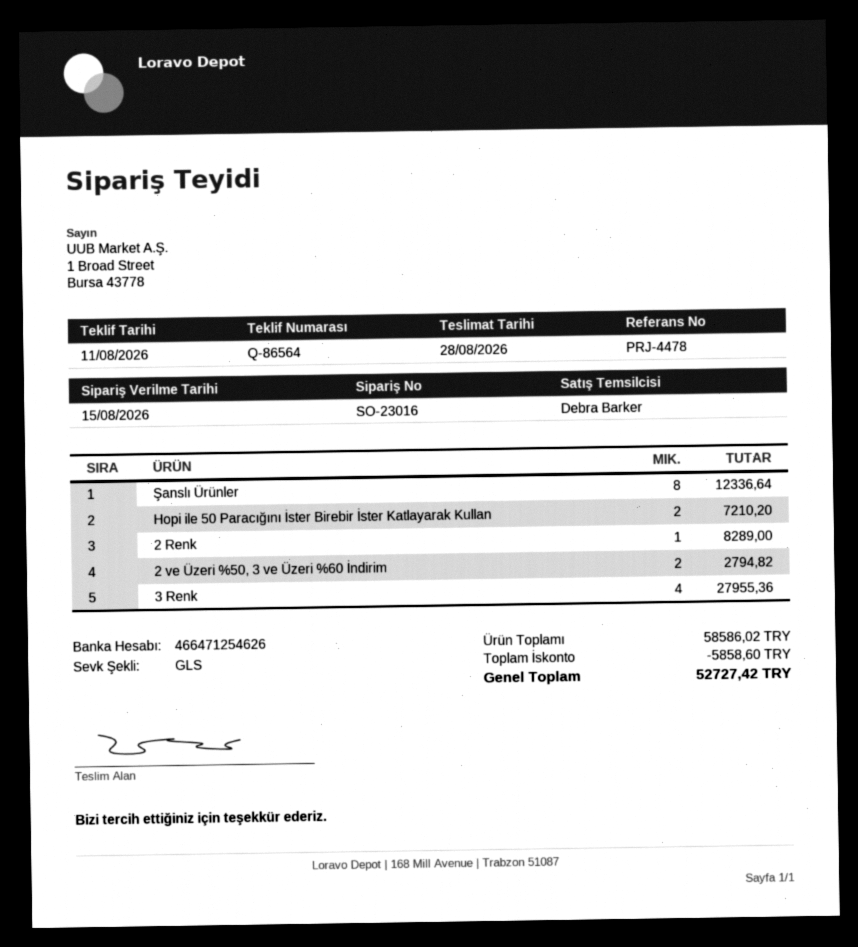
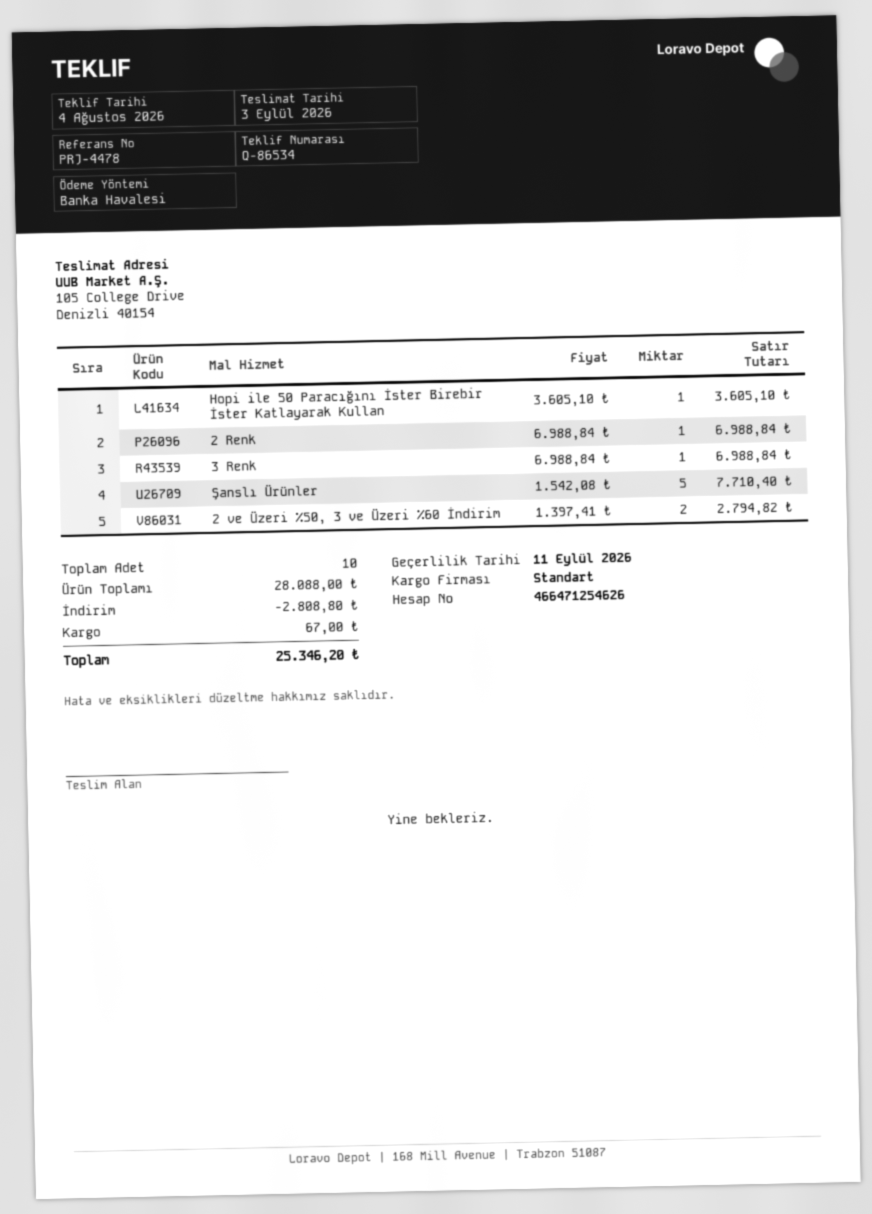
quote number: Q-86564 -> Q-86534
quote date: 2026-08-11 -> 2026-08-04
delivery date: 2026-08-28 -> 2026-09-03
shipping method: GLS -> standard
Şanslı Ürünler: 8 for 12336.64 -> 5 for 7710.40
Hopi ile 50 Paracığını İster Birebir İster Katlayarak Kullan: 2 for 7210.20 -> 1 for 3605.10
2 Renk: 1 for 8289.00 -> 1 for 6988.84
3 Renk: 4 for 27955.36 -> 1 for 6988.84
subtotal: 58586.02 -> 28088.00
discount: 5858.60 -> 2808.80
shipping: none -> 67.00
total: 52727.42 -> 25346.20

